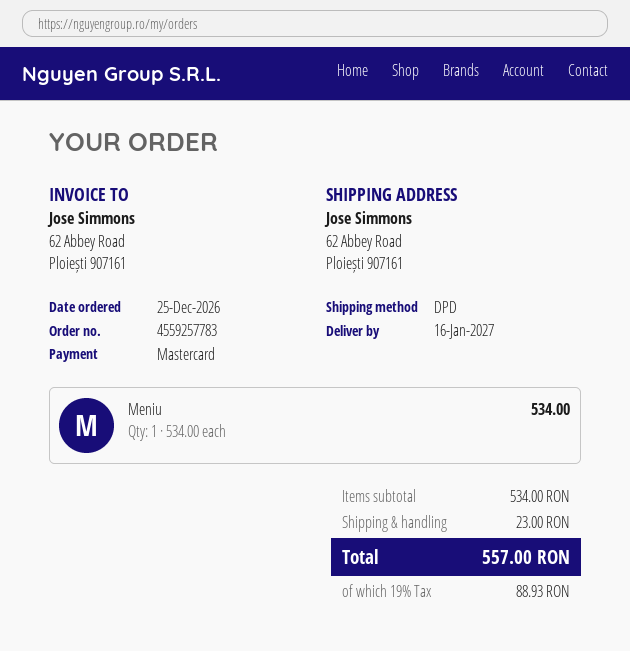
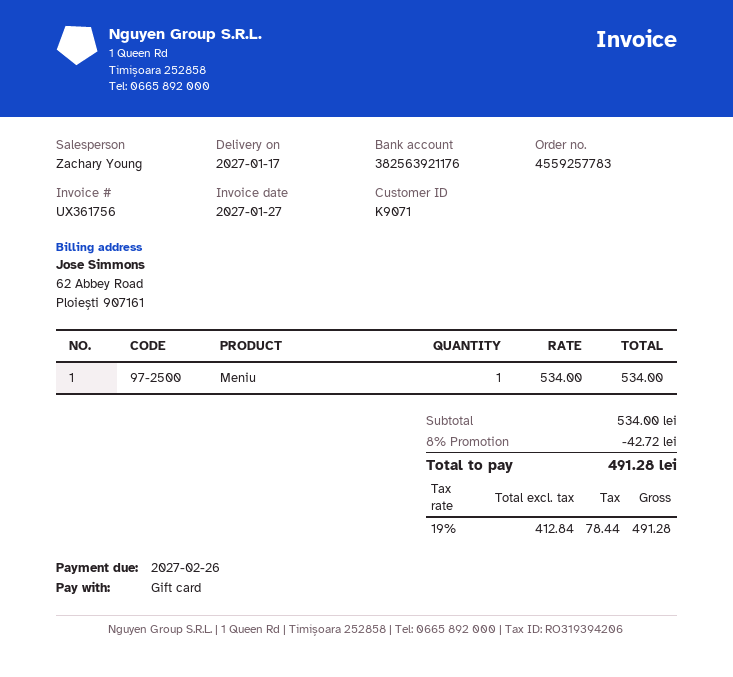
delivery date: 2027-01-16 -> 2027-01-17
payment method: Mastercard -> gift card
discount: none -> 8% = 42.72
shipping: 23.00 -> none
tax: 19% = 88.93 -> 19% = 78.44
total: 557.00 -> 491.28

